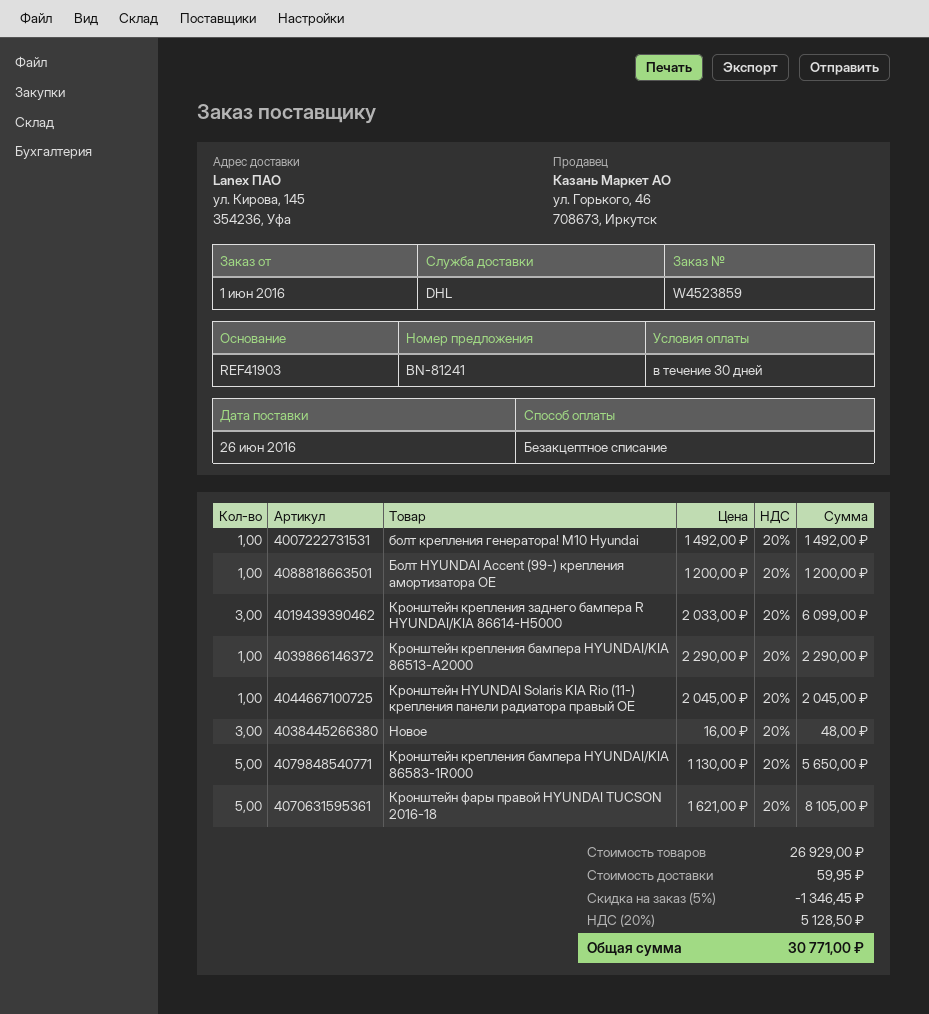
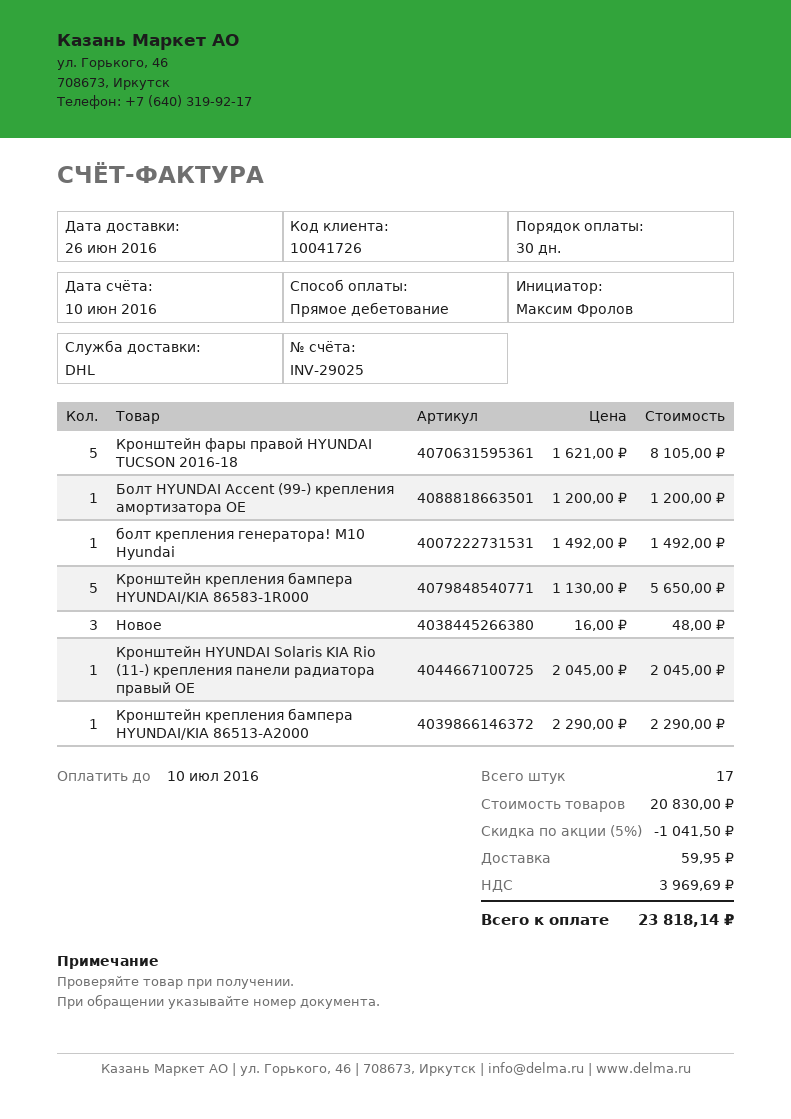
Кронштейн крепления заднего бампера R HYUNDAI/KIA 86614-H5000: 3 x 2033.00 = 6099.00 -> none
subtotal: 26929.00 -> 20830.00
discount: 5% = 1346.45 -> 5% = 1041.50
tax: 5128.50 -> 3969.69
total: 30771.00 -> 23818.14

